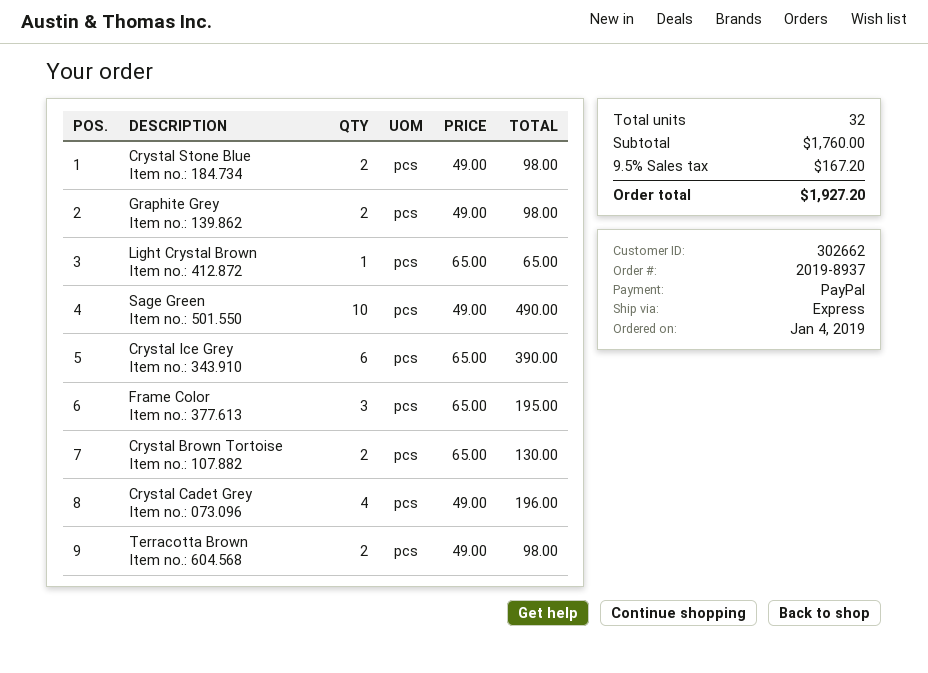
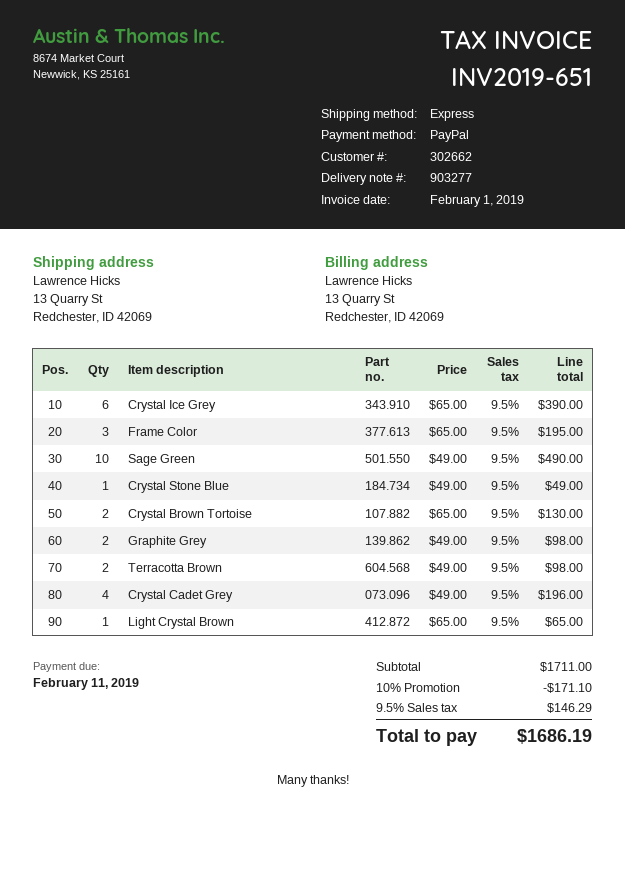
Crystal Stone Blue: 2 x 49.00 = 98.00 -> 1 x 49.00 = 49.00
subtotal: 1760.00 -> 1711.00
discount: none -> 10% = 171.10
tax: 9.5% = 167.20 -> 9.5% = 146.29
total: 1927.20 -> 1686.19

